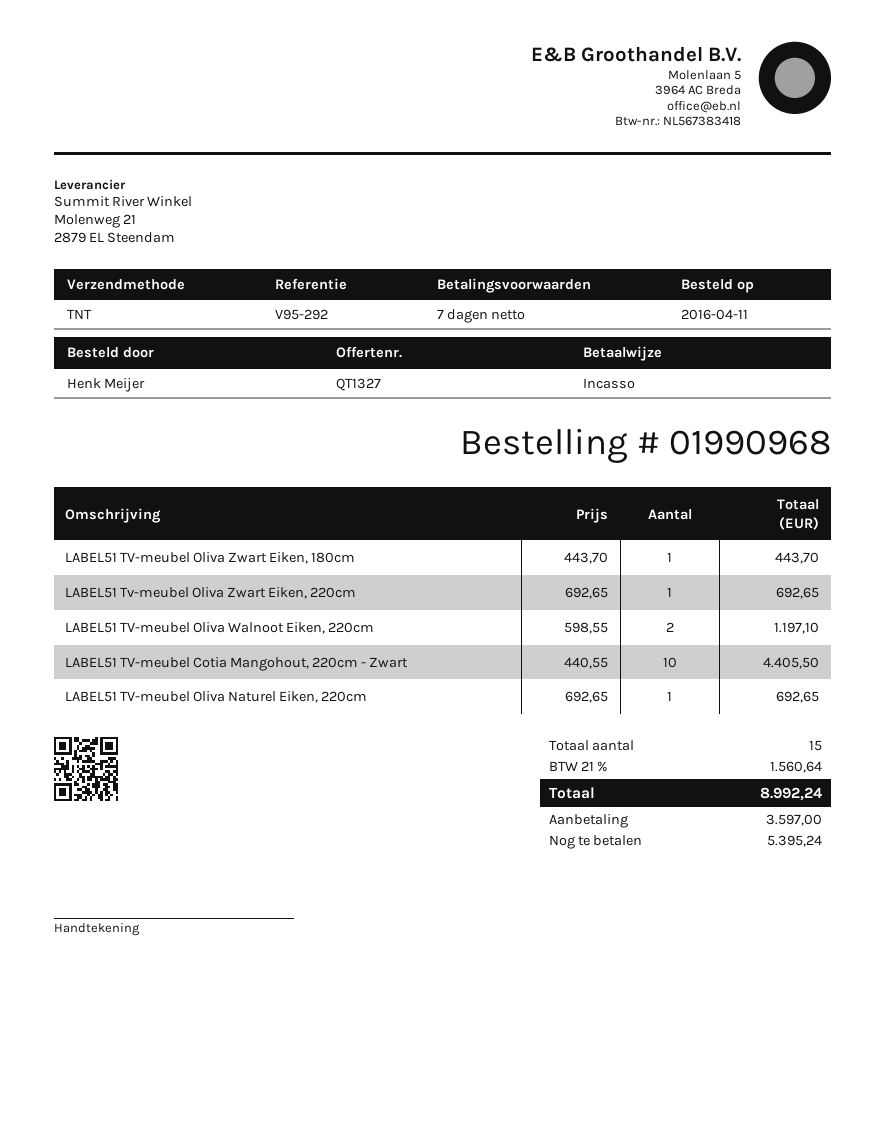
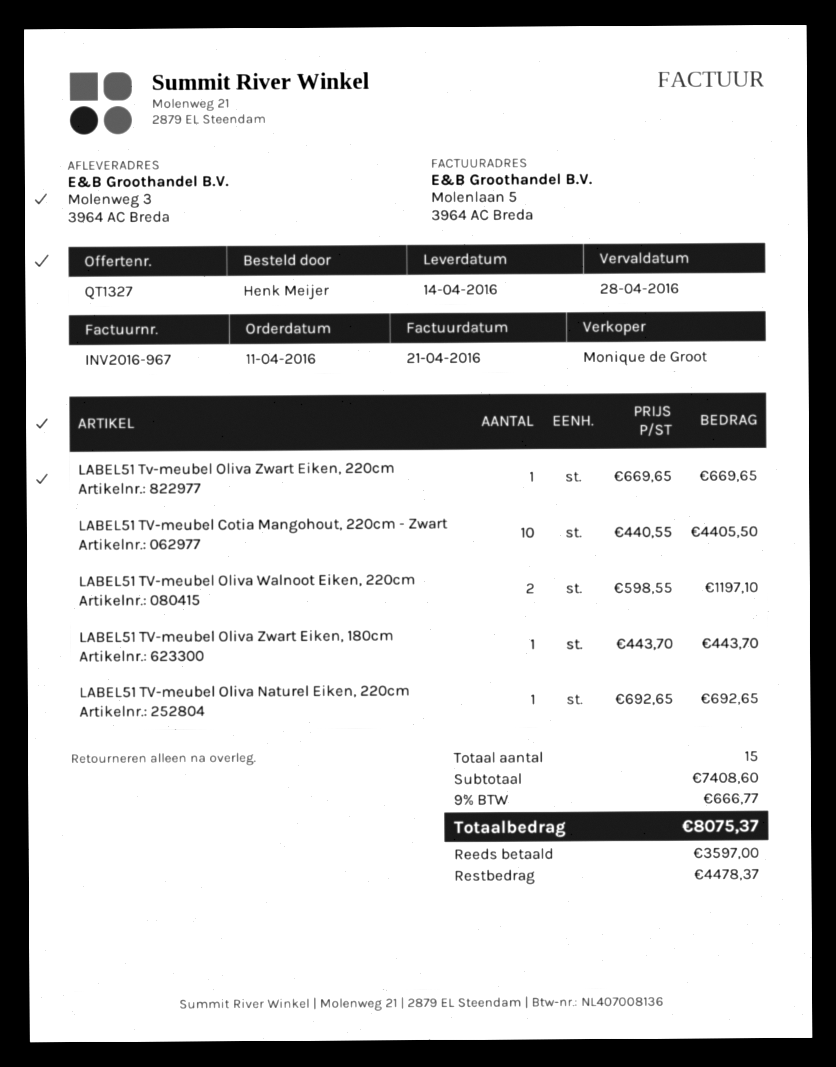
LABEL51 Tv-meubel Oliva Zwart Eiken, 220cm: 1 x 692.65 = 692.65 -> 1 x 669.65 = 669.65
tax: 21% = 1560.64 -> 9% = 666.77
total: 8992.24 -> 8075.37
balance: 5395.24 -> 4478.37

